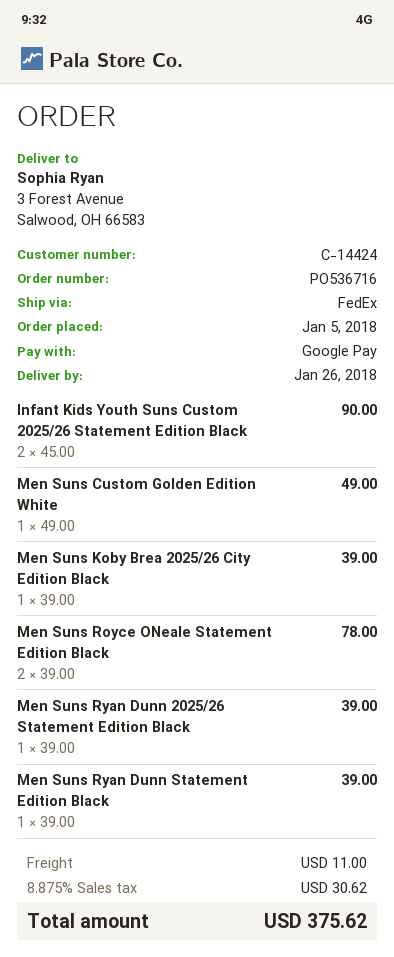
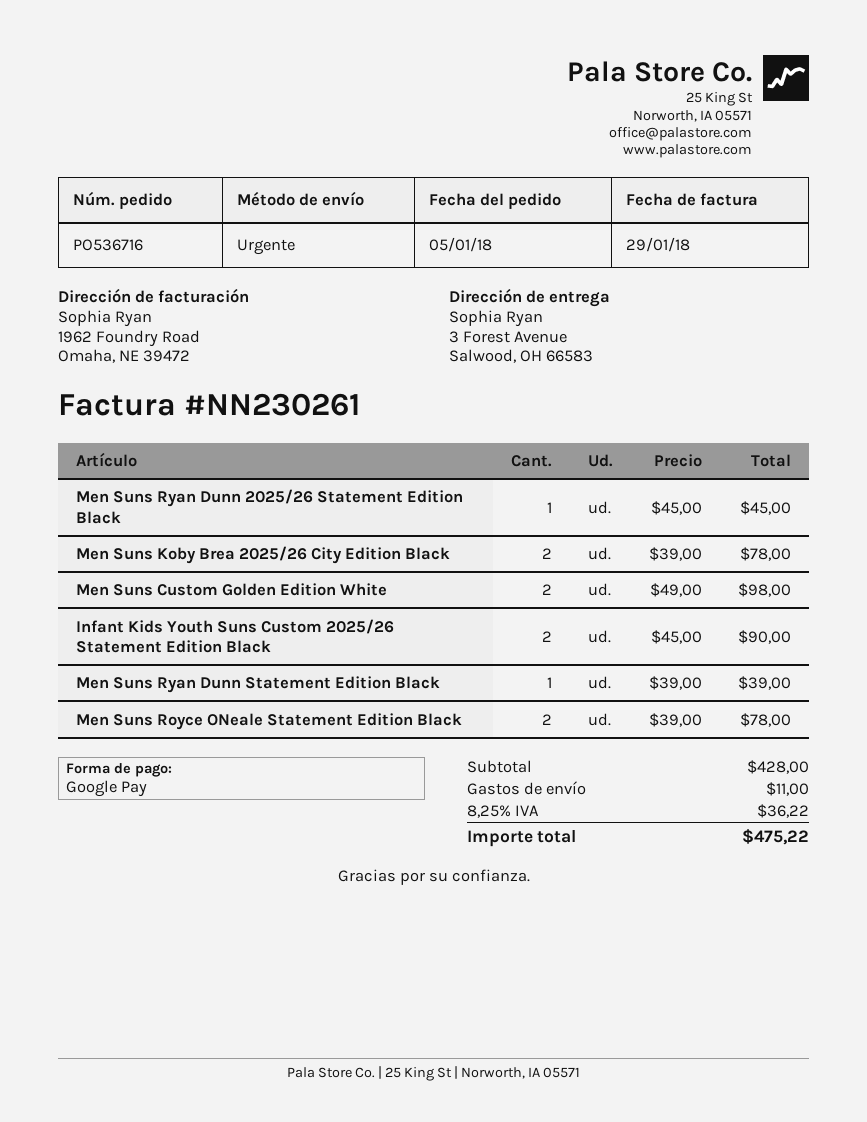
shipping method: FedEx -> express
Men Suns Custom Golden Edition White: 1 x 49.00 = 49.00 -> 2 x 49.00 = 98.00
Men Suns Koby Brea 2025/26 City Edition Black: 1 x 39.00 = 39.00 -> 2 x 39.00 = 78.00
Men Suns Ryan Dunn 2025/26 Statement Edition Black: 1 x 39.00 = 39.00 -> 1 x 45.00 = 45.00
tax: 8.875% = 30.62 -> 8.25% = 36.22
total: 375.62 -> 475.22

